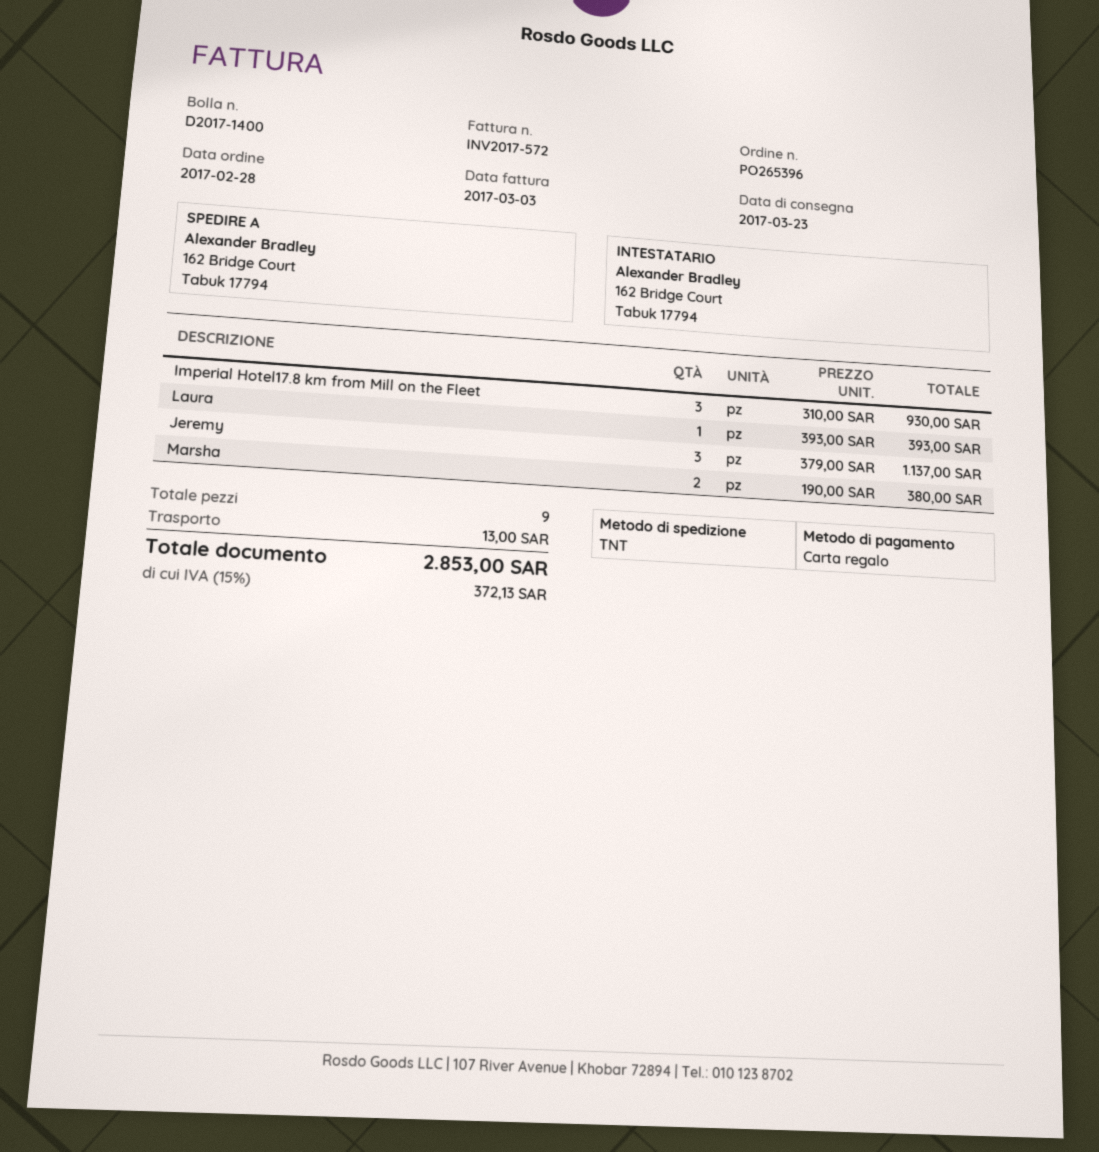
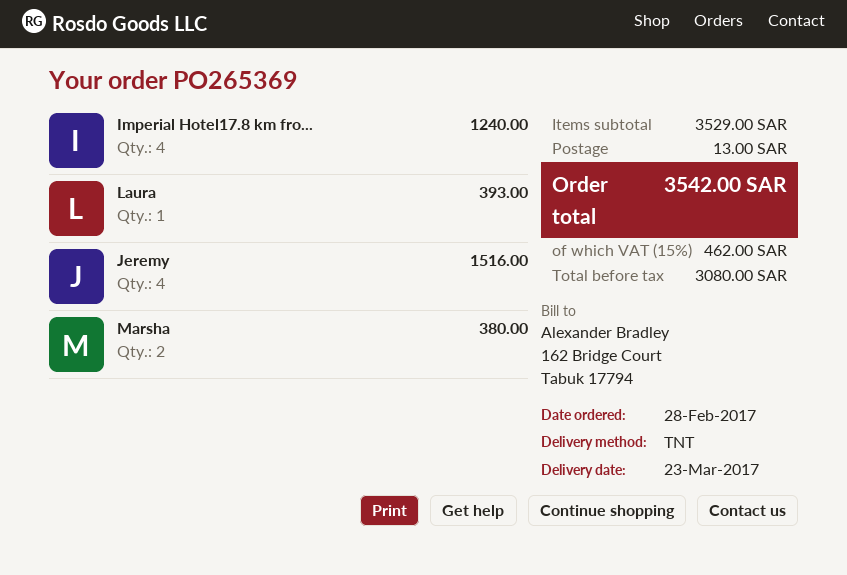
order number: PO265396 -> PO265369
Imperial Hotel17.8 km from Mill on the Fleet: 3 for 930.00 -> 4 for 1240.00
Jeremy: 3 for 1137.00 -> 4 for 1516.00
tax: 15% = 372.13 -> 15% = 462.00
total: 2853.00 -> 3542.00

